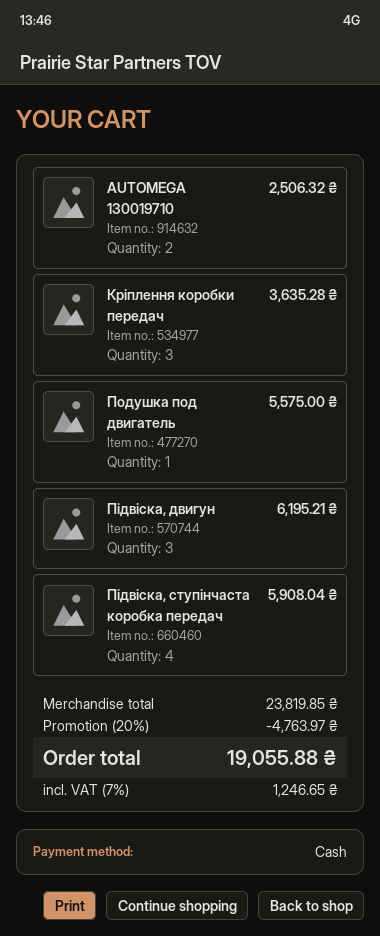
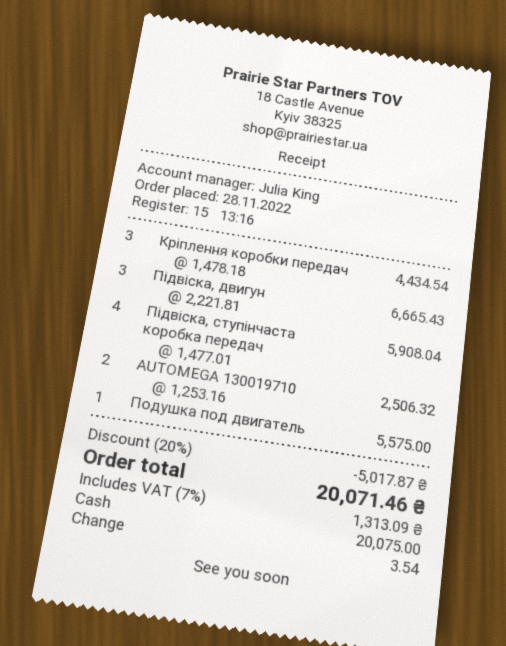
Кріплення коробки передач: 3 for 3635.28 -> 3 for 4434.54
Підвіска, двигун: 3 for 6195.21 -> 3 for 6665.43
discount: 20% = 4763.97 -> 20% = 5017.87
tax: 7% = 1246.65 -> 7% = 1313.09
total: 19055.88 -> 20071.46

